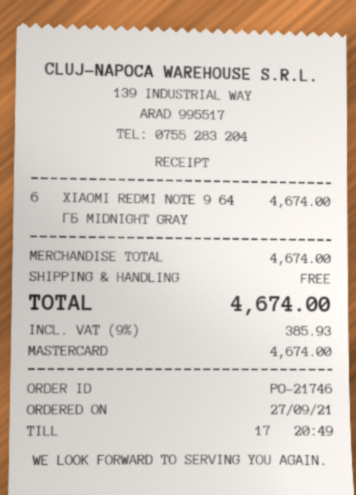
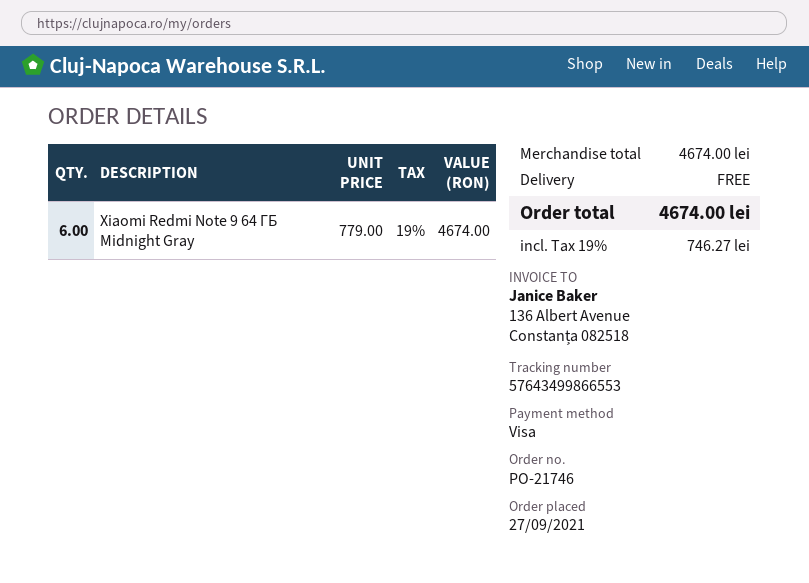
payment method: Mastercard -> Visa
tax: 9% = 385.93 -> 19% = 746.27

